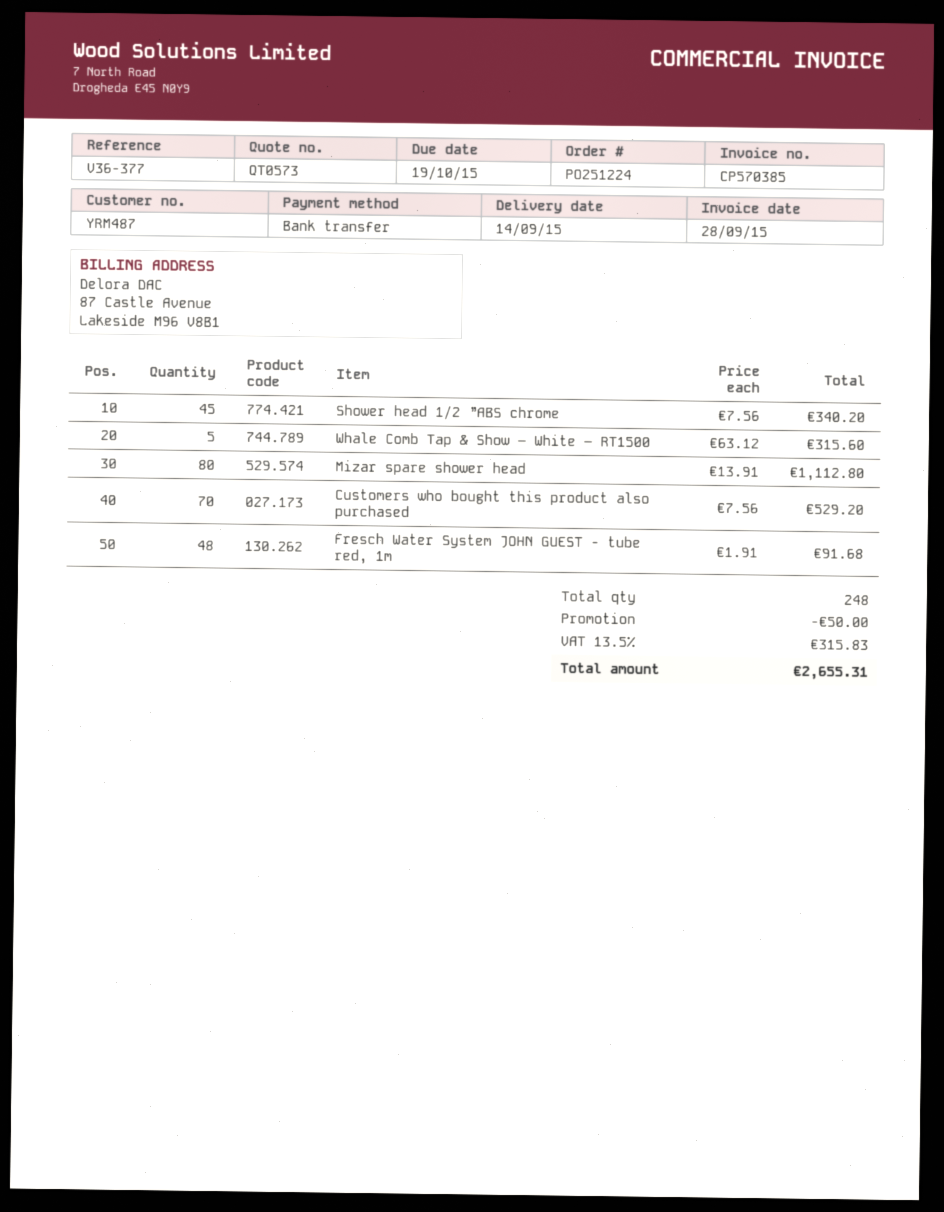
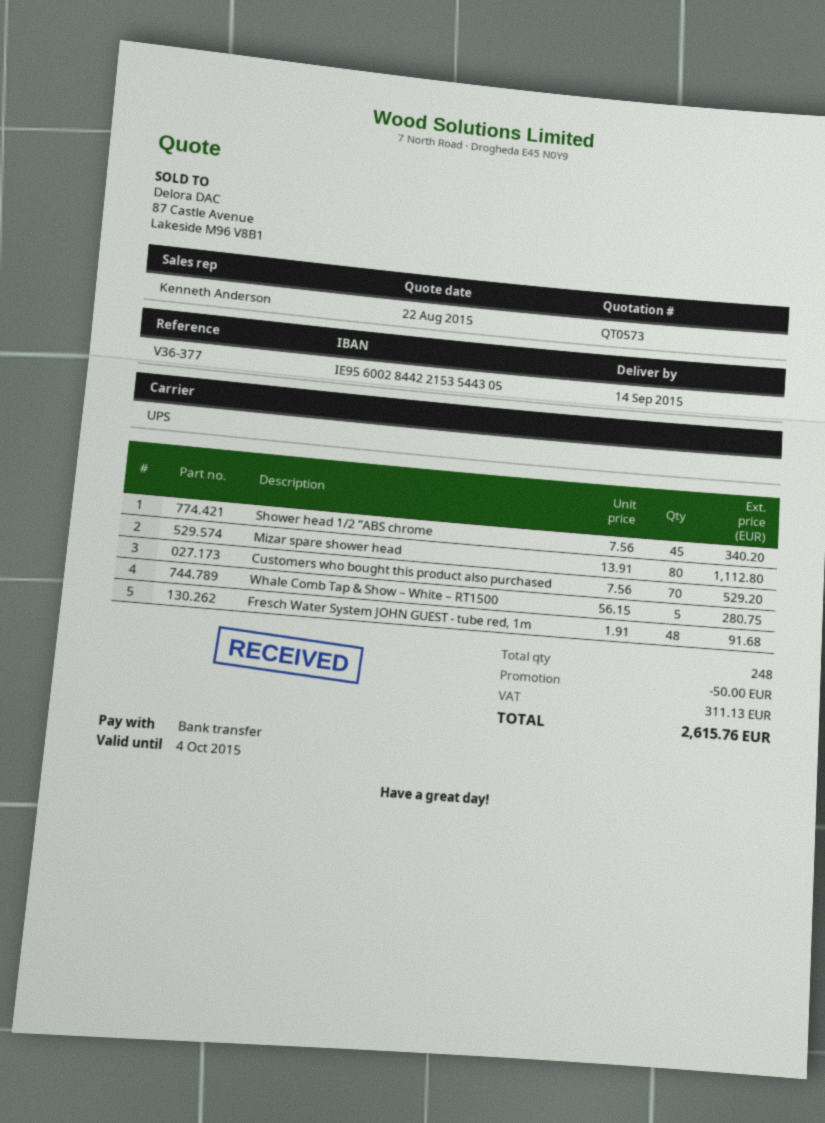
Whale Comb Tap & Show – White – RT1500: 5 x 63.12 = 315.60 -> 5 x 56.15 = 280.75
tax: 315.83 -> 311.13
total: 2655.31 -> 2615.76

